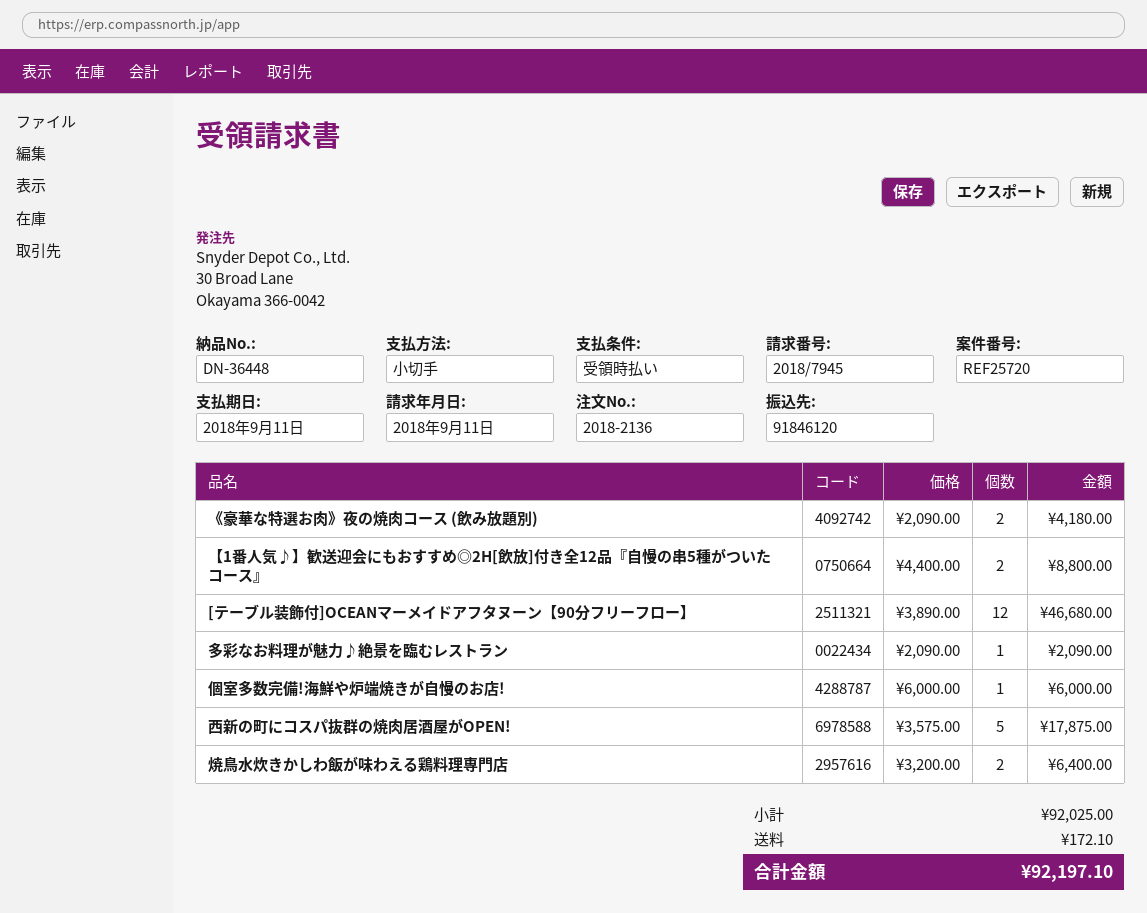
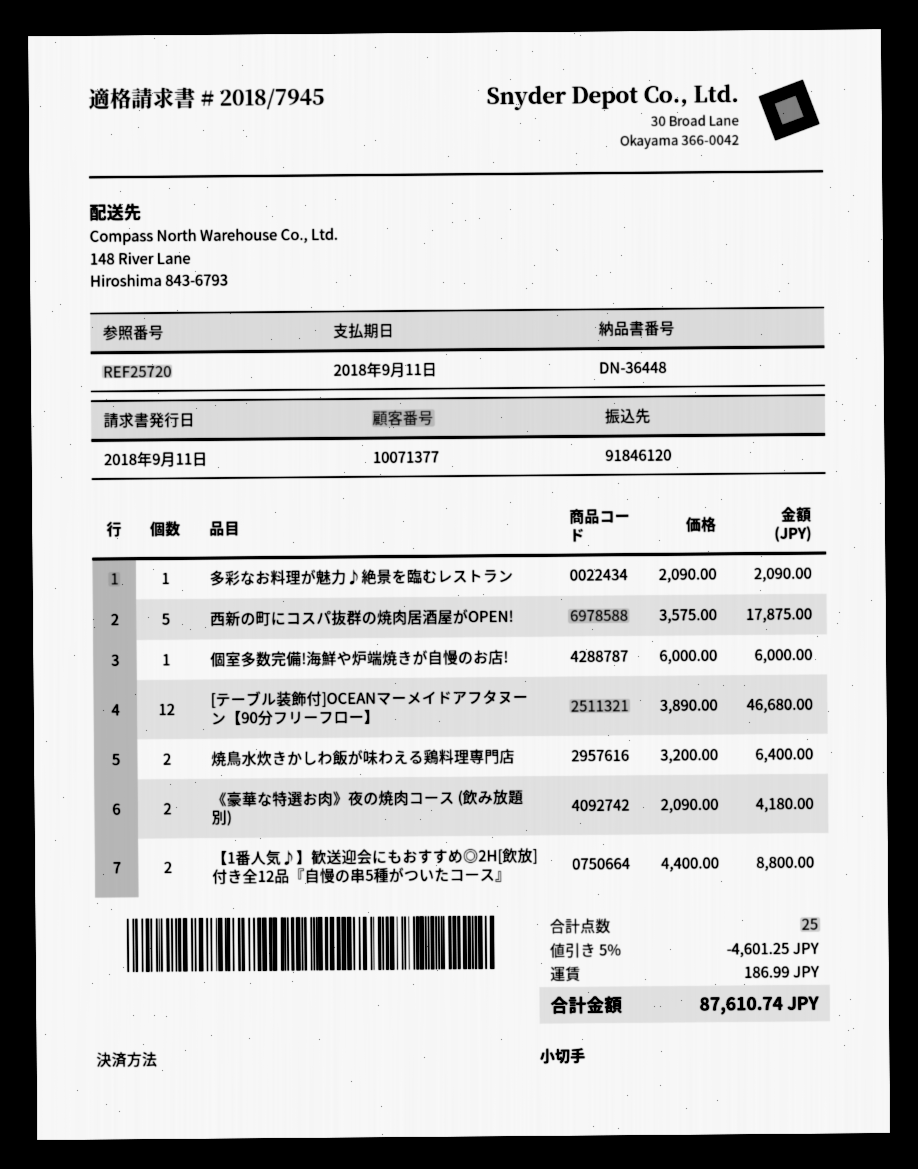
discount: none -> 5% = 4601.25
shipping: 172.10 -> 186.99
total: 92197.10 -> 87610.74

